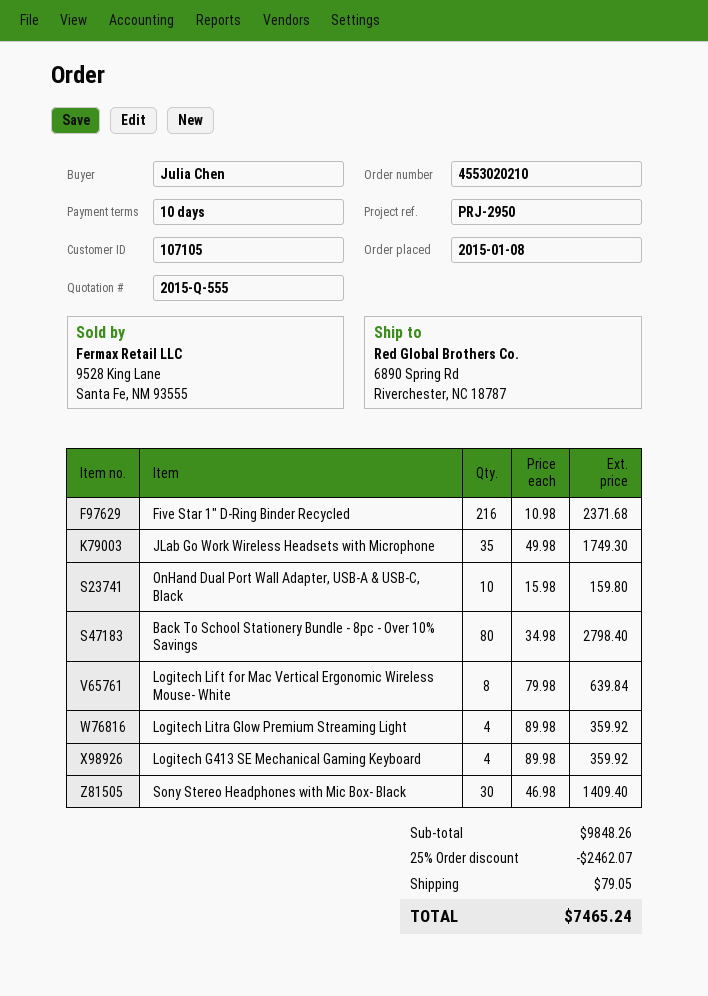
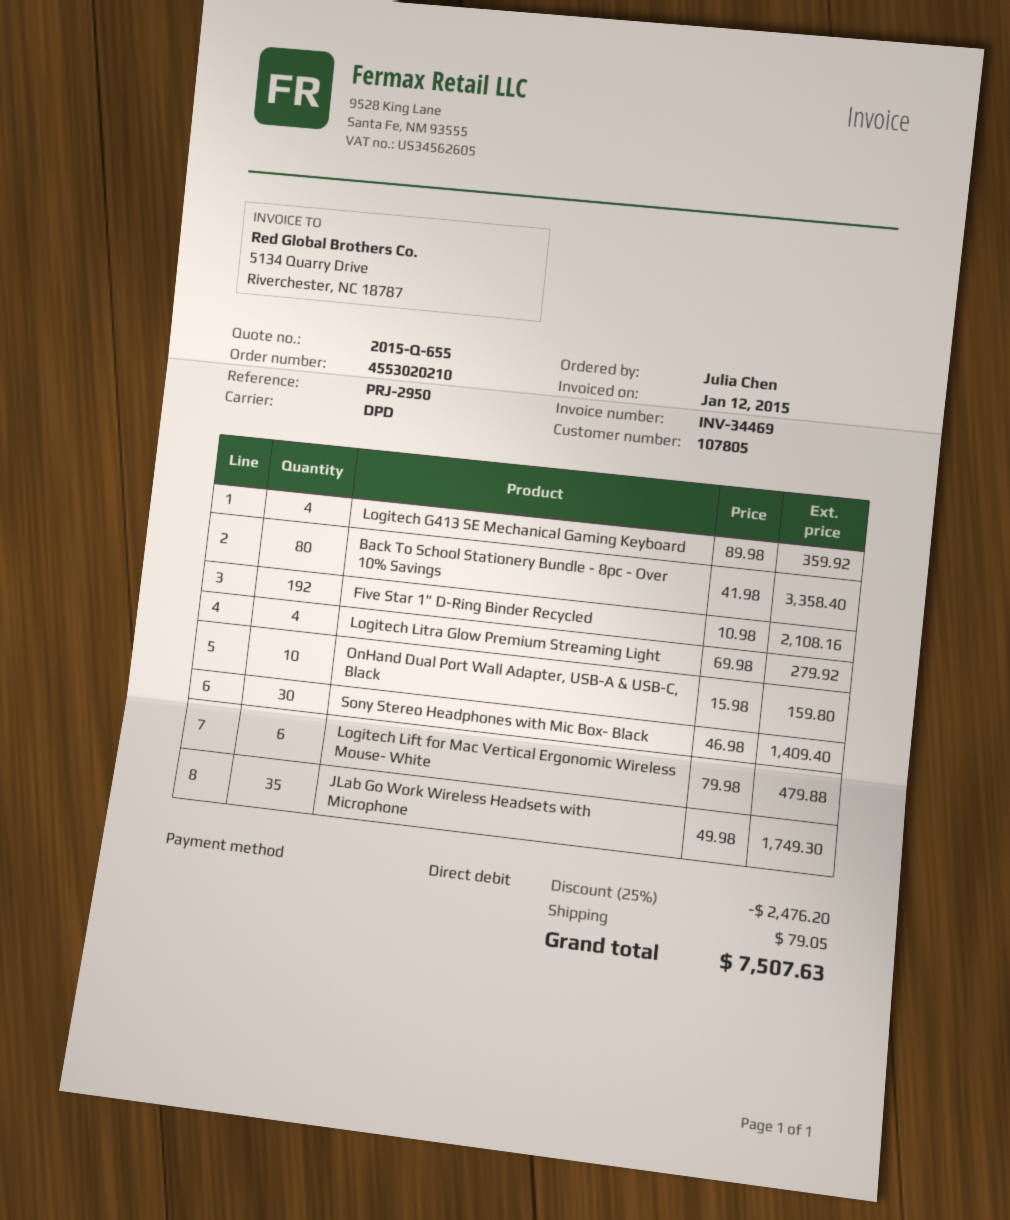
quote number: 2015-Q-555 -> 2015-Q-655
customer number: 107105 -> 107805
Five Star 1" D-Ring Binder Recycled: 216 x 10.98 = 2371.68 -> 192 x 10.98 = 2108.16
Back To School Stationery Bundle - 8pc - Over 10% Savings: 80 x 34.98 = 2798.40 -> 80 x 41.98 = 3358.40
Logitech Lift for Mac Vertical Ergonomic Wireless Mouse- White: 8 x 79.98 = 639.84 -> 6 x 79.98 = 479.88
Logitech Litra Glow Premium Streaming Light: 4 x 89.98 = 359.92 -> 4 x 69.98 = 279.92
discount: 25% = 2462.07 -> 25% = 2476.20
total: 7465.24 -> 7507.63

